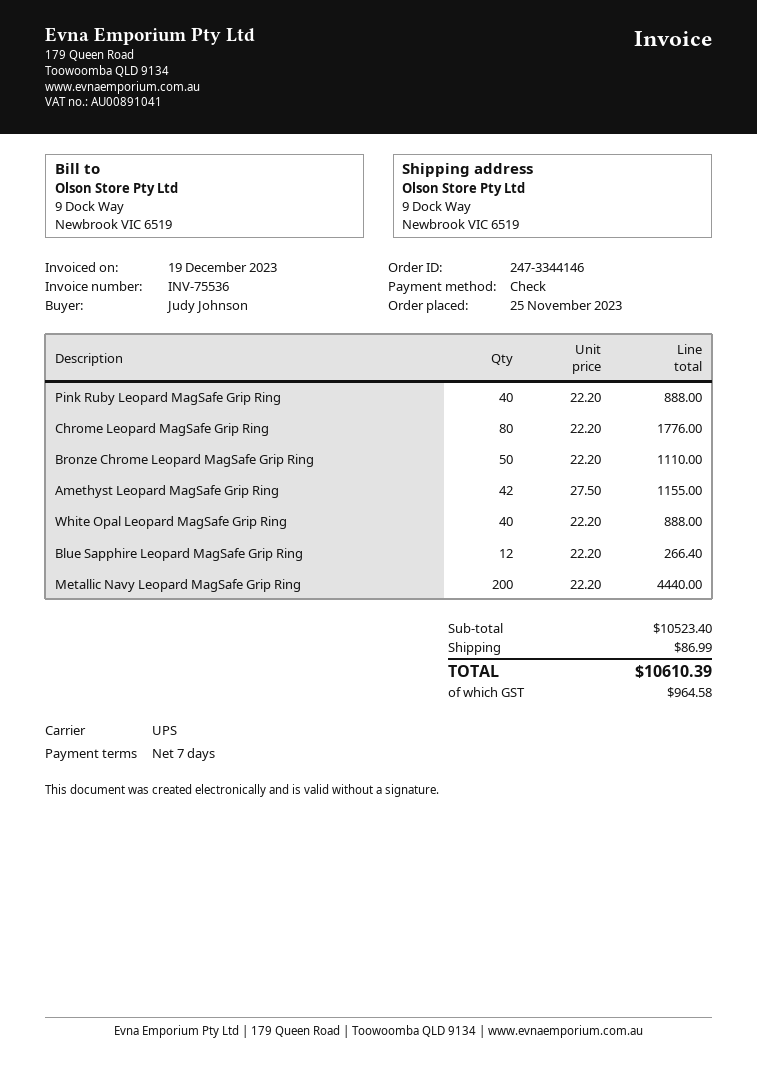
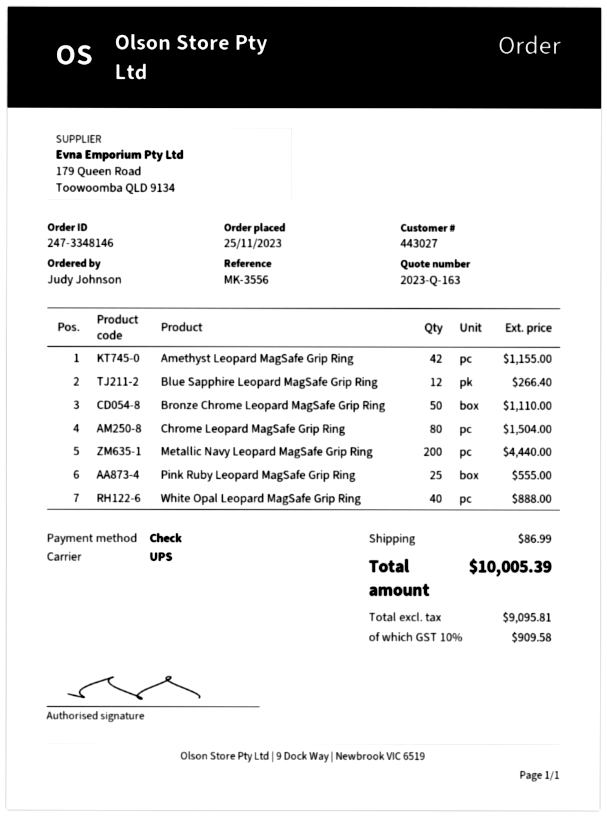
order number: 247-3344146 -> 247-3348146
Pink Ruby Leopard MagSafe Grip Ring: 40 for 888.00 -> 25 for 555.00
Chrome Leopard MagSafe Grip Ring: 80 for 1776.00 -> 80 for 1504.00
tax: 964.58 -> 909.58
total: 10610.39 -> 10005.39

